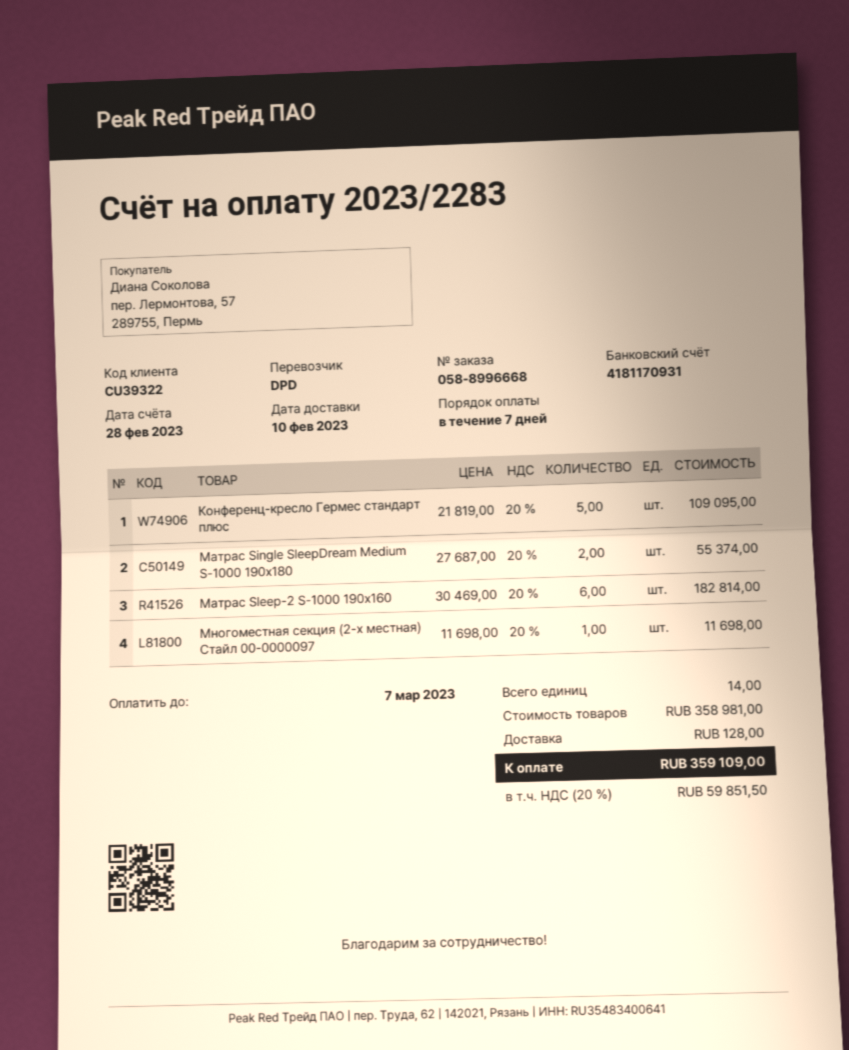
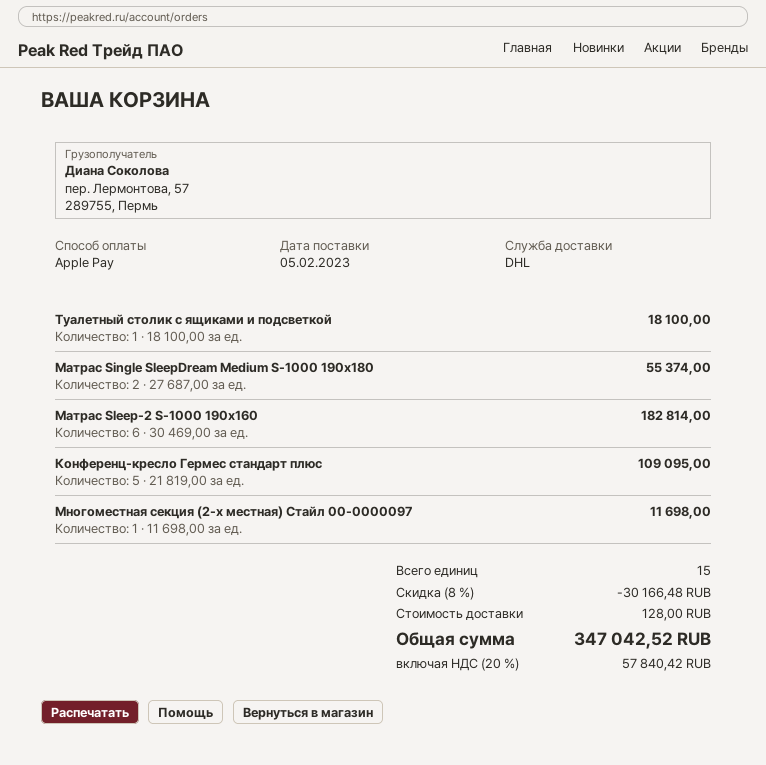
delivery date: 2023-02-10 -> 2023-02-05
shipping method: DPD -> DHL
Туалетный столик с ящиками и подсветкой: none -> 1 x 18100.00 = 18100.00
total quantity: 14 -> 15
discount: none -> 8% = 30166.48
tax: 20% = 59851.50 -> 20% = 57840.42
total: 359109.00 -> 347042.52

